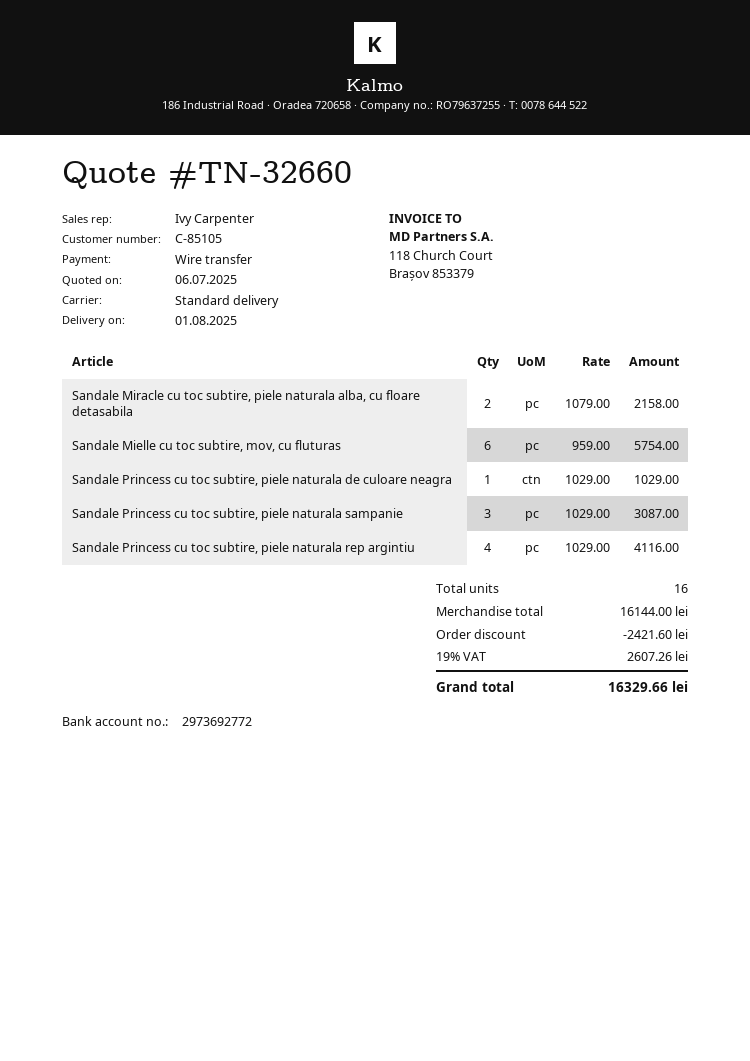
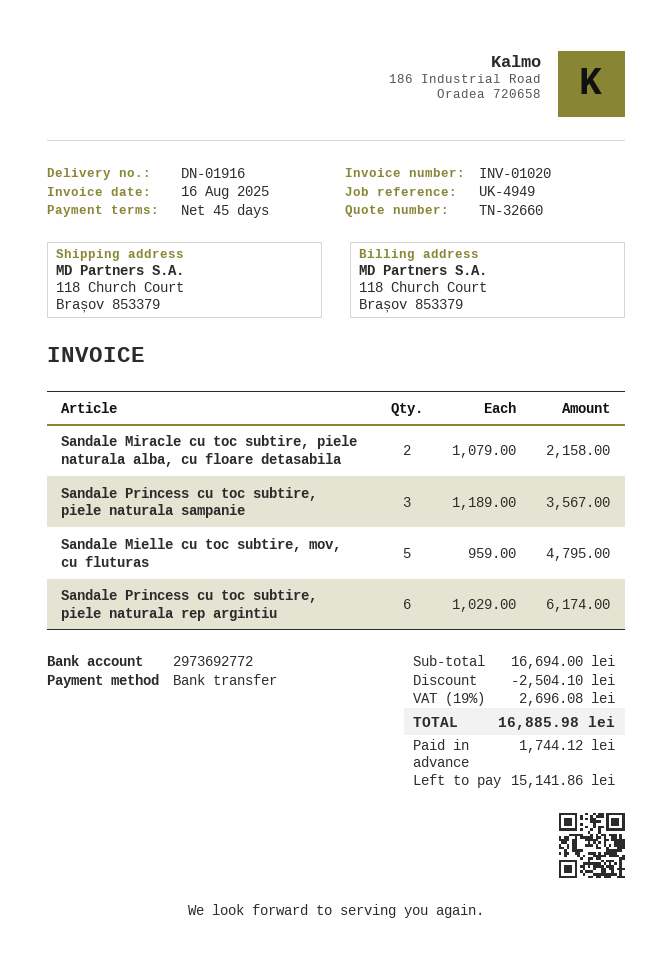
Sandale Mielle cu toc subtire, mov, cu fluturas: 6 x 959.00 = 5754.00 -> 5 x 959.00 = 4795.00
Sandale Princess cu toc subtire, piele naturala de culoare neagra: 1 x 1029.00 = 1029.00 -> none
Sandale Princess cu toc subtire, piele naturala sampanie: 3 x 1029.00 = 3087.00 -> 3 x 1189.00 = 3567.00
Sandale Princess cu toc subtire, piele naturala rep argintiu: 4 x 1029.00 = 4116.00 -> 6 x 1029.00 = 6174.00
subtotal: 16144.00 -> 16694.00
discount: 2421.60 -> 2504.10
tax: 19% = 2607.26 -> 19% = 2696.08
total: 16329.66 -> 16885.98

